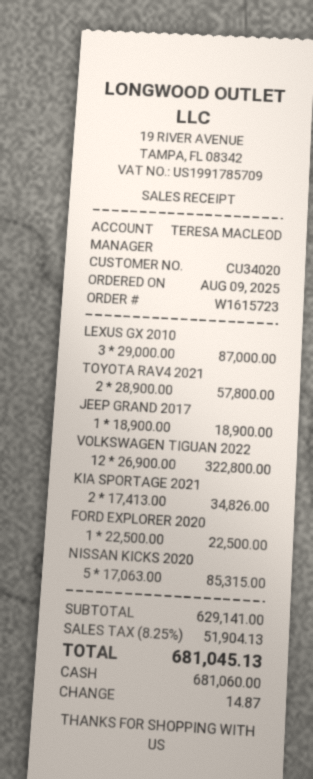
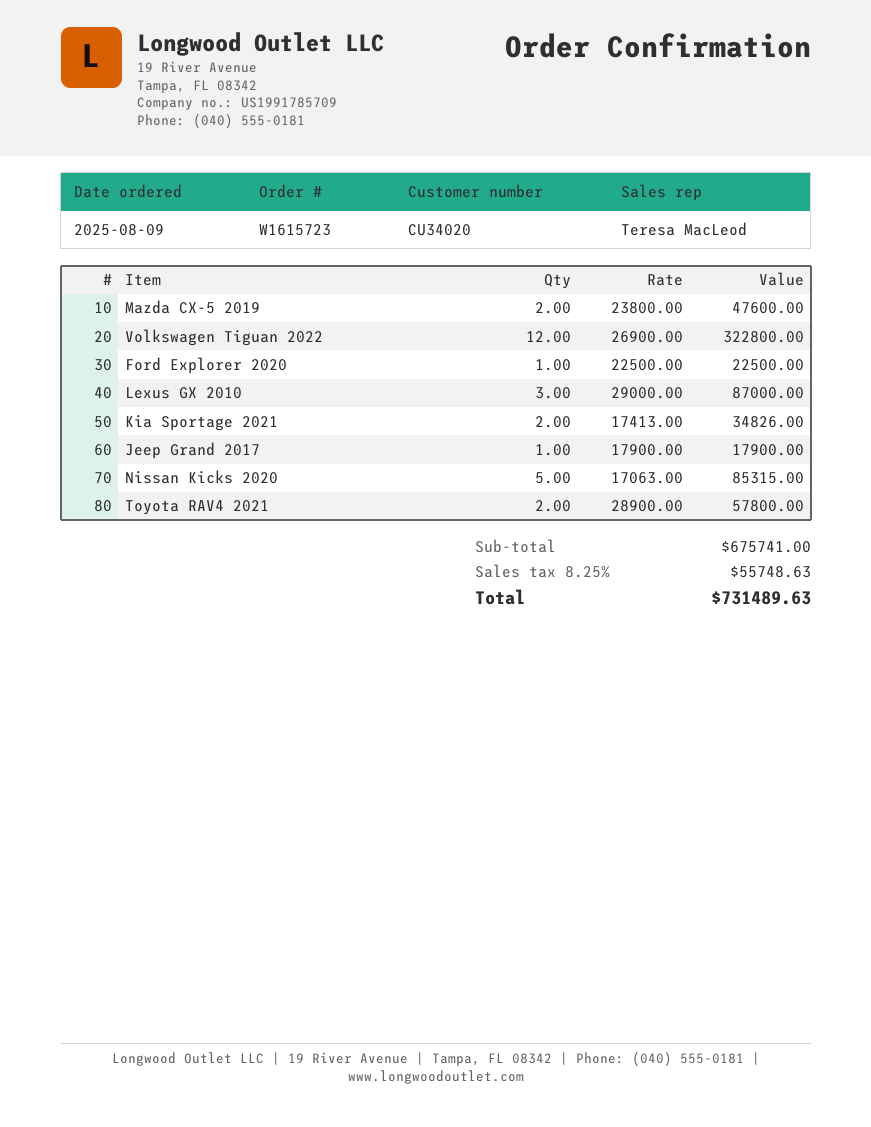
JEEP GRAND 2017: 1 x 18900.00 = 18900.00 -> 1 x 17900.00 = 17900.00
Mazda CX-5 2019: none -> 2 x 23800.00 = 47600.00
subtotal: 629141.00 -> 675741.00
tax: 8.25% = 51904.13 -> 8.25% = 55748.63
total: 681045.13 -> 731489.63

